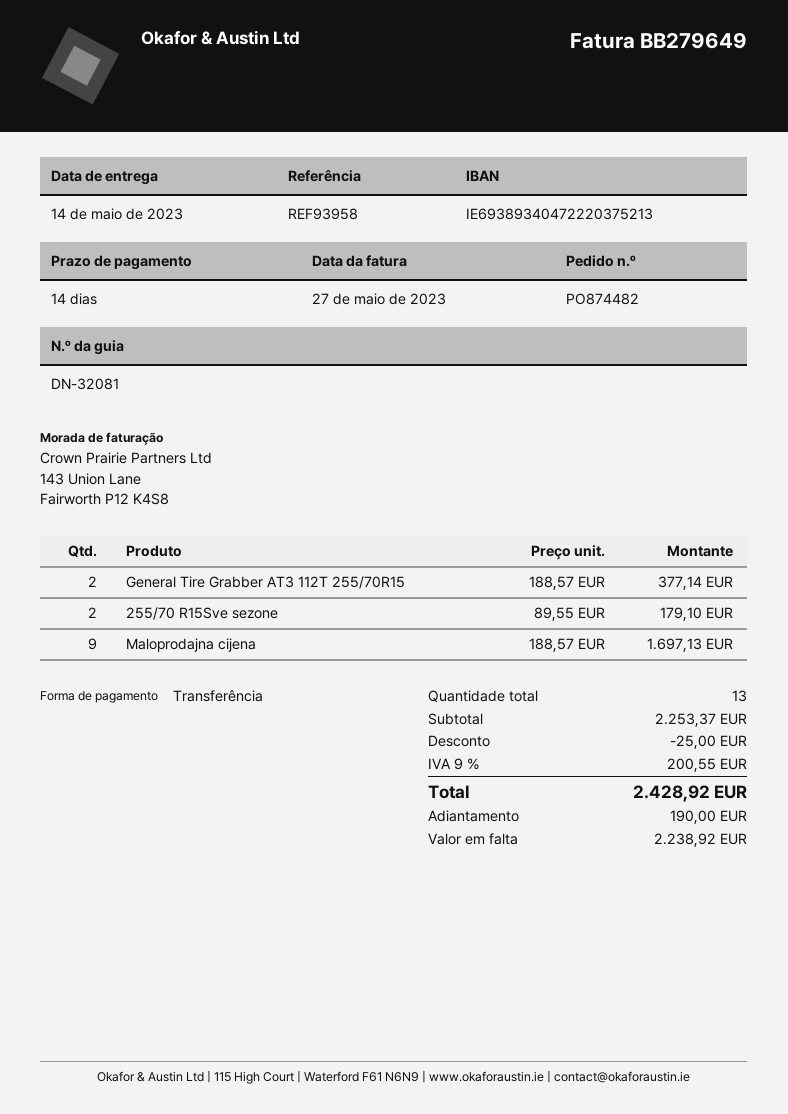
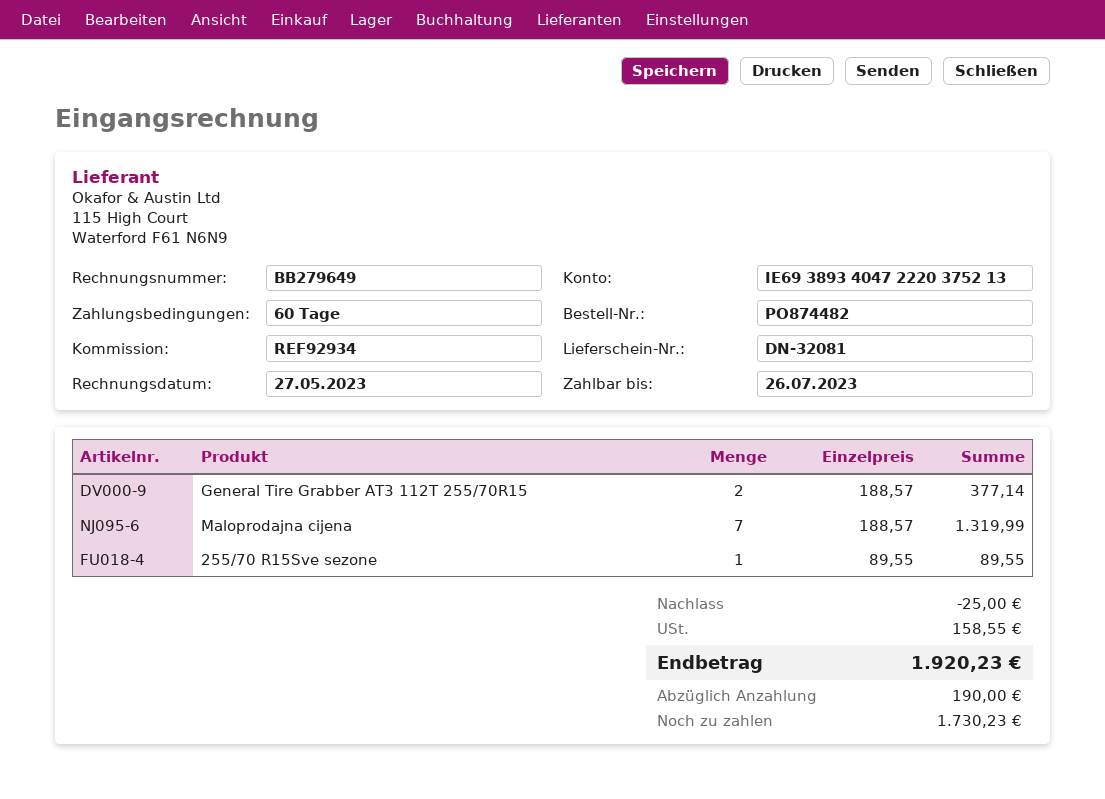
payment terms: 14 days -> 60 days
reference: REF93958 -> REF92934
255/70 R15Sve sezone: 2 x 89.55 = 179.10 -> 1 x 89.55 = 89.55
Maloprodajna cijena: 9 x 188.57 = 1697.13 -> 7 x 188.57 = 1319.99
tax: 200.55 -> 158.55
total: 2428.92 -> 1920.23
balance: 2238.92 -> 1730.23

